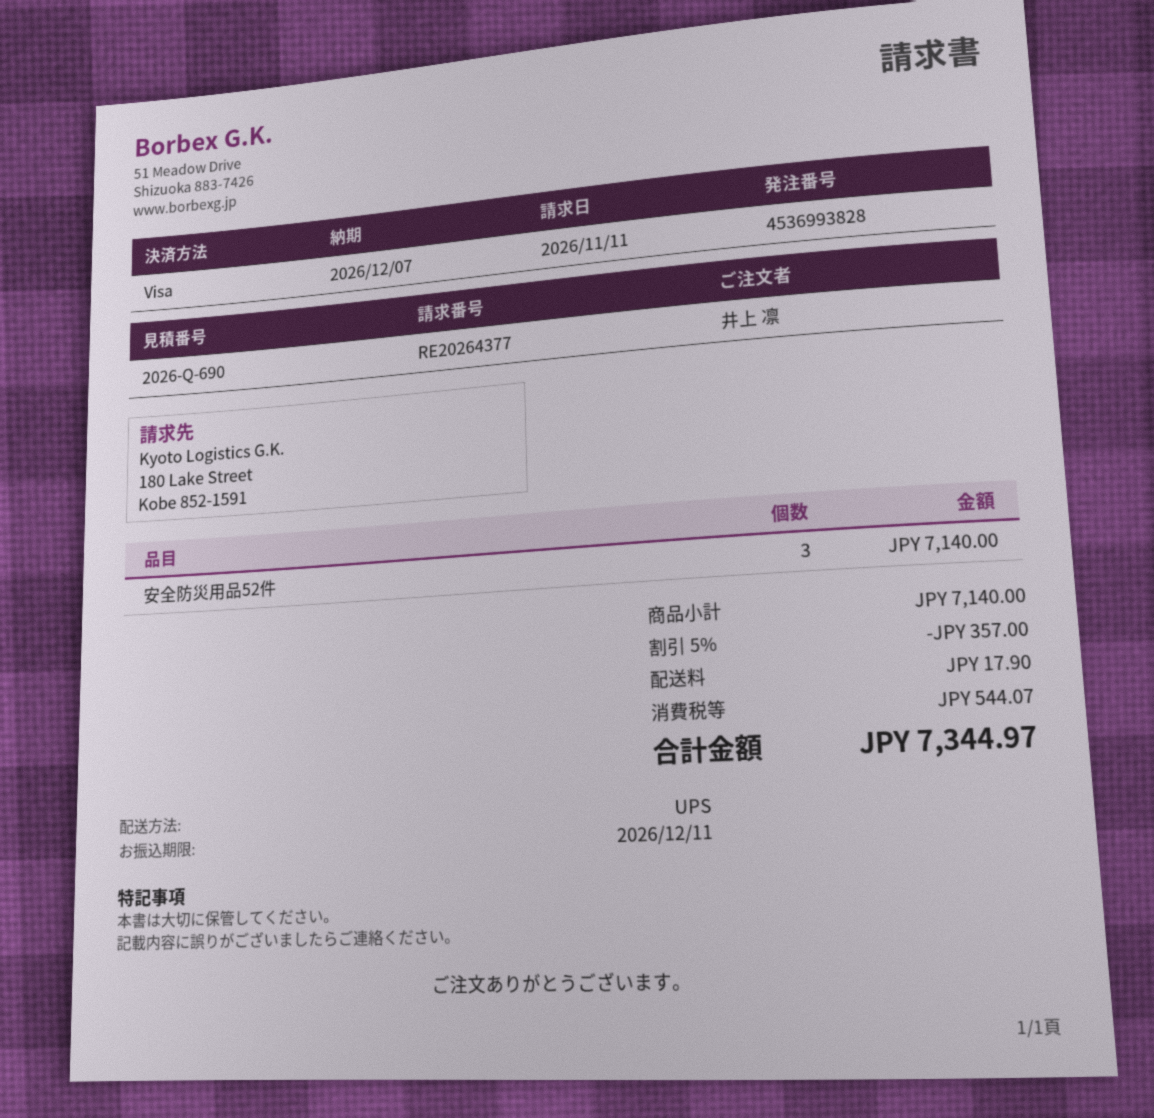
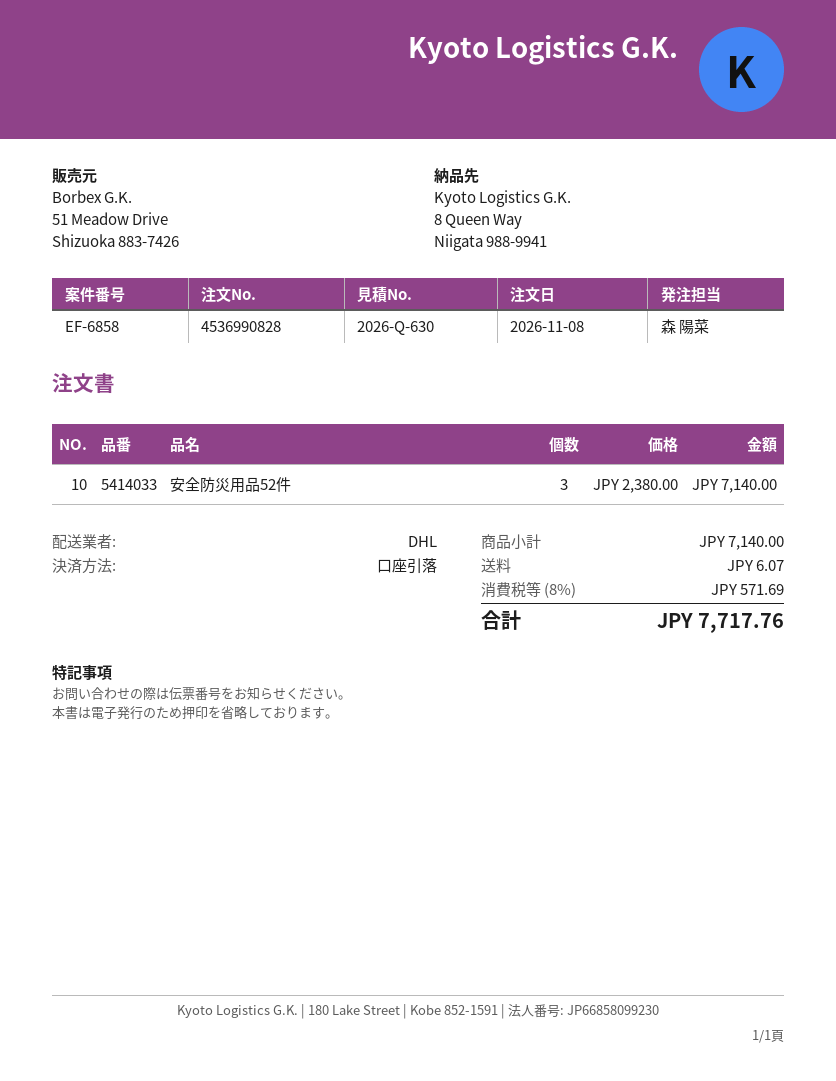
quote number: 2026-Q-690 -> 2026-Q-630
order number: 4536993828 -> 4536990828
ordered by: 井上 凛 -> 森 陽菜
payment method: Visa -> direct debit
shipping method: UPS -> DHL
discount: 5% = 357.00 -> none
shipping: 17.90 -> 6.07
tax: 544.07 -> 571.69
total: 7344.97 -> 7717.76

